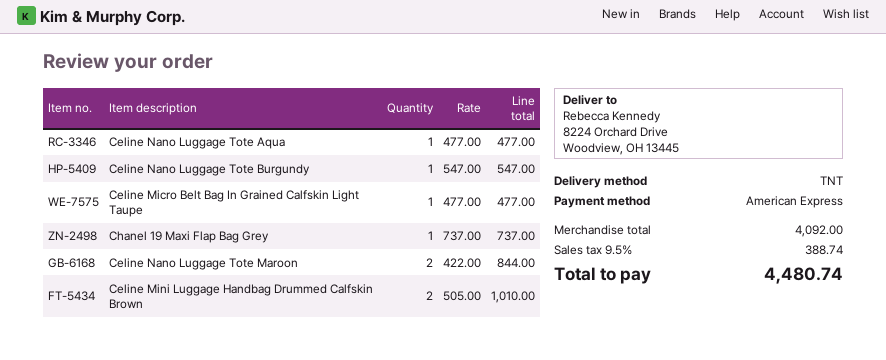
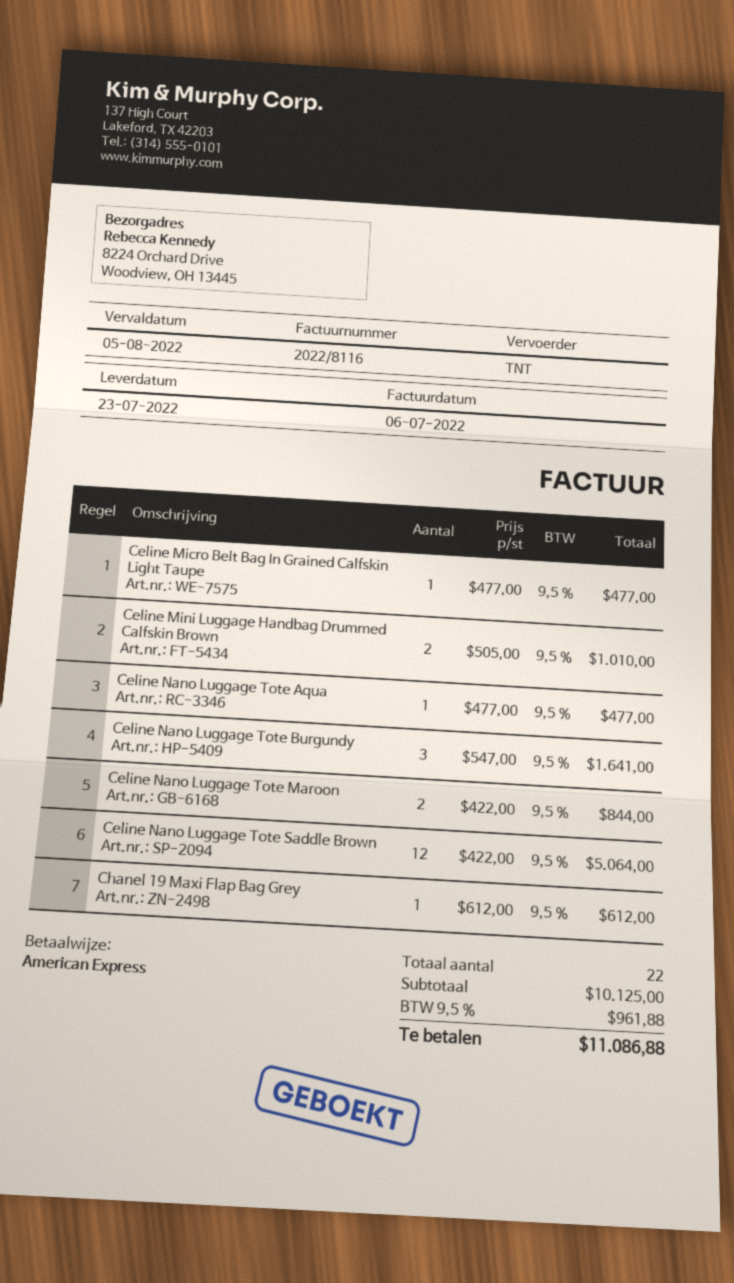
Celine Nano Luggage Tote Burgundy: 1 x 547.00 = 547.00 -> 3 x 547.00 = 1641.00
Chanel 19 Maxi Flap Bag Grey: 1 x 737.00 = 737.00 -> 1 x 612.00 = 612.00
Celine Nano Luggage Tote Saddle Brown: none -> 12 x 422.00 = 5064.00
subtotal: 4092.00 -> 10125.00
tax: 9.5% = 388.74 -> 9.5% = 961.88
total: 4480.74 -> 11086.88

